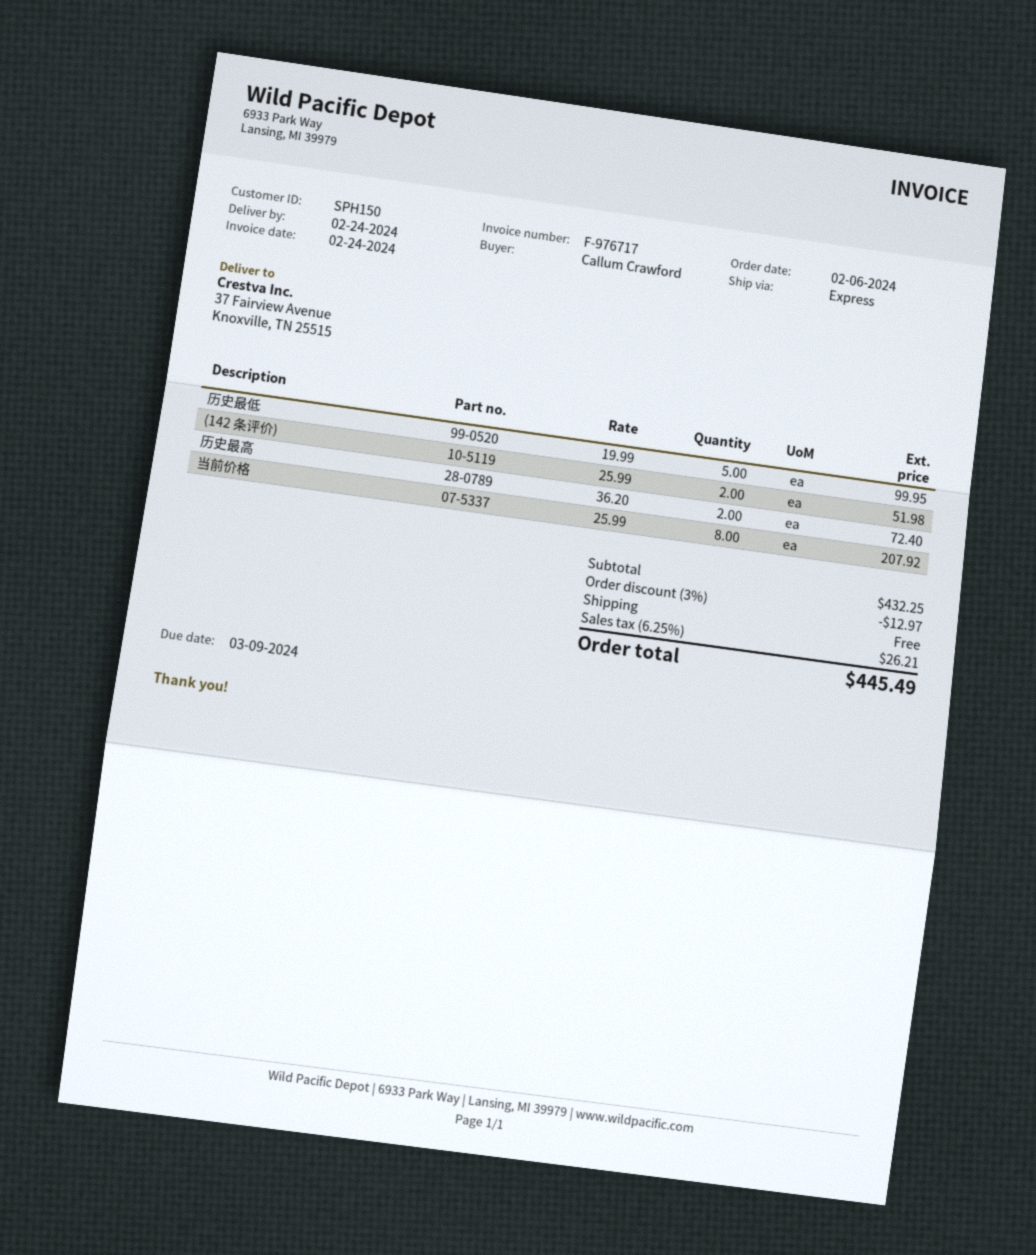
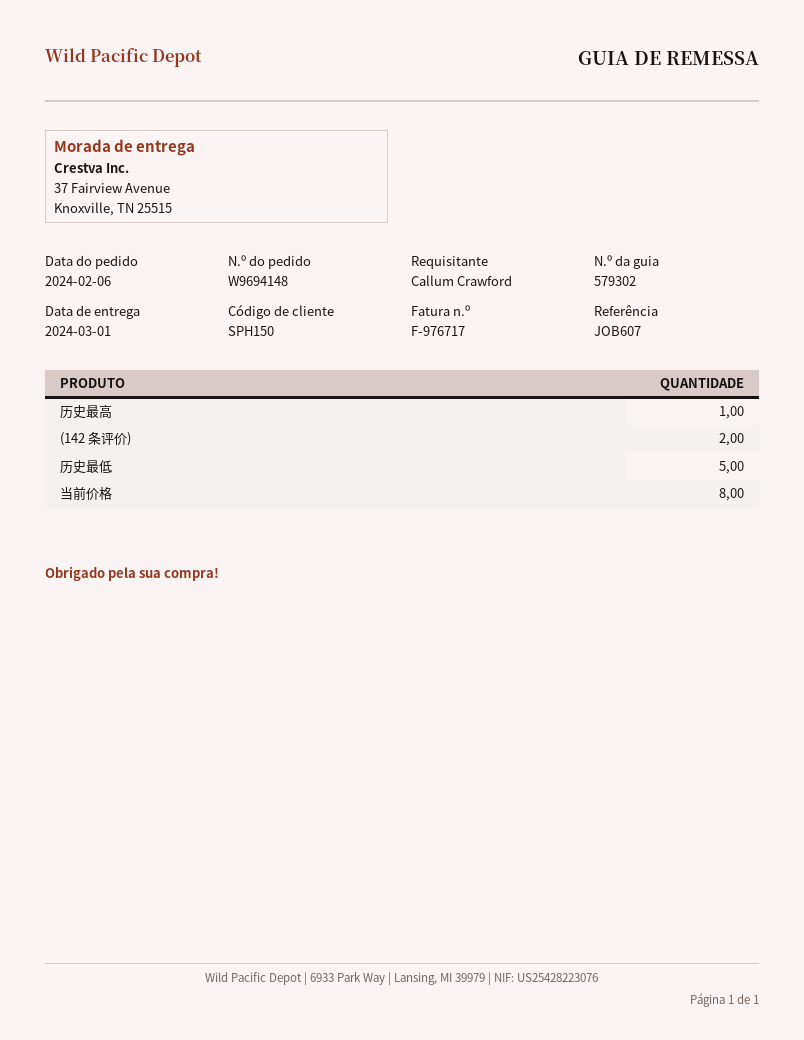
delivery date: 2024-02-24 -> 2024-03-01
历史最高: 2 -> 1

